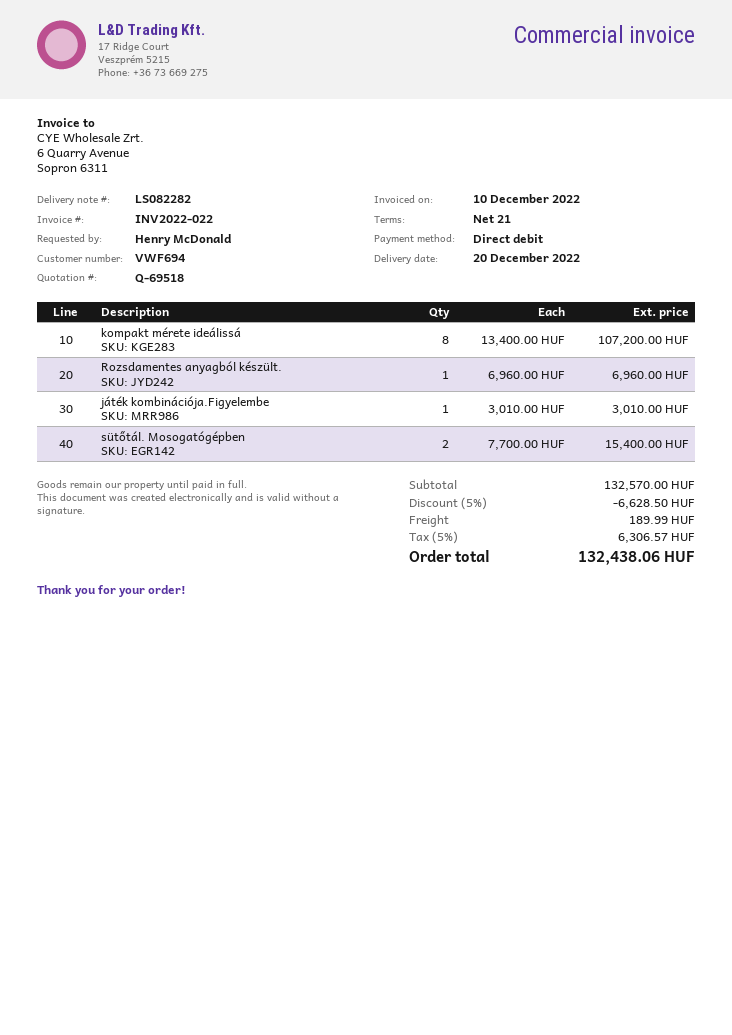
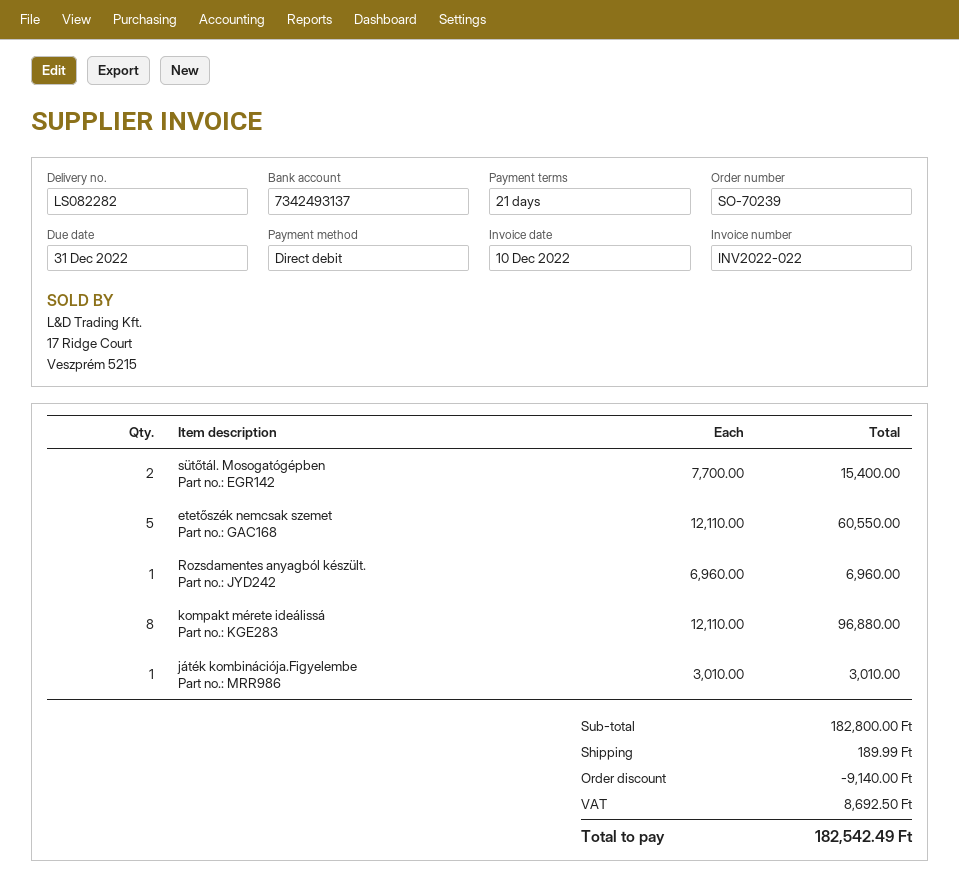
kompakt mérete ideálissá: 8 x 13400.00 = 107200.00 -> 8 x 12110.00 = 96880.00
etetőszék nemcsak szemet: none -> 5 x 12110.00 = 60550.00
subtotal: 132570.00 -> 182800.00
discount: 6628.50 -> 9140.00
tax: 6306.57 -> 8692.50
total: 132438.06 -> 182542.49

